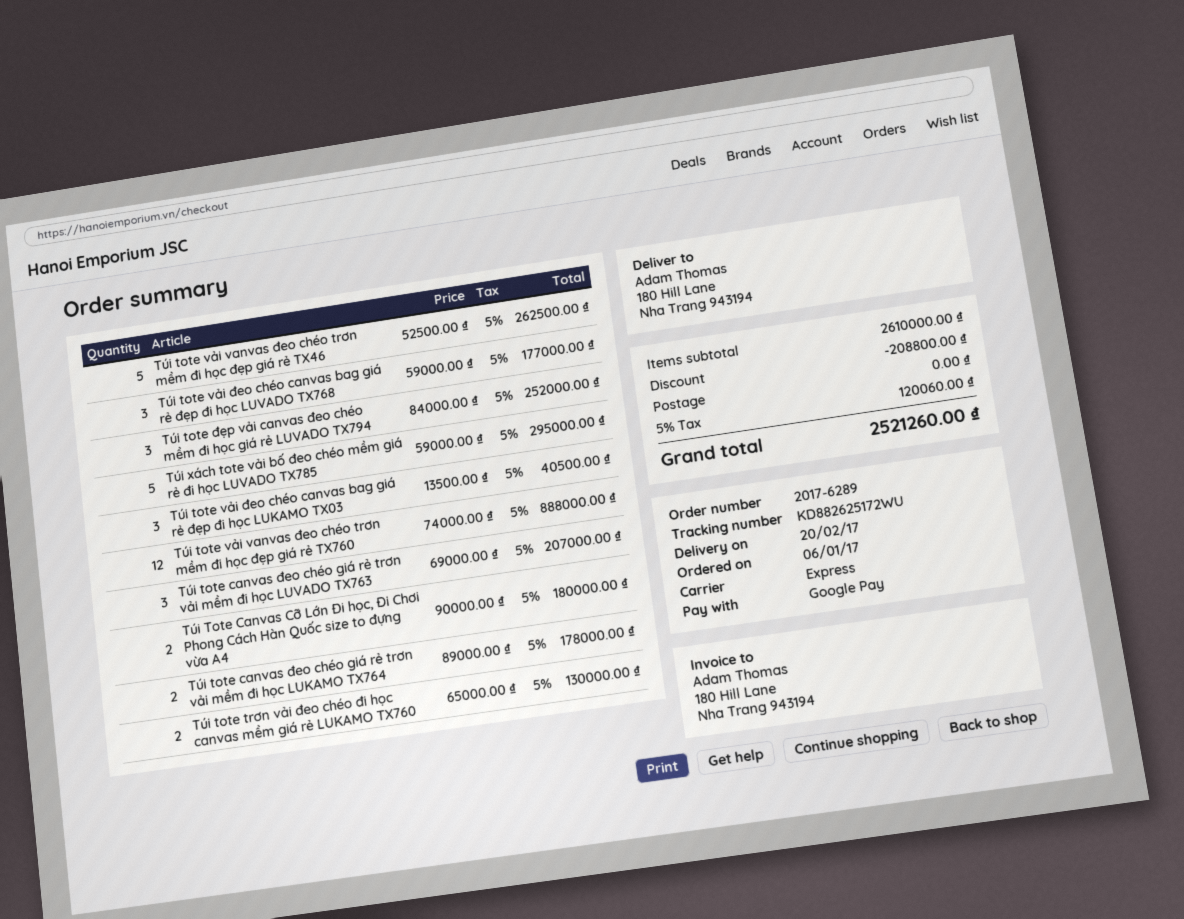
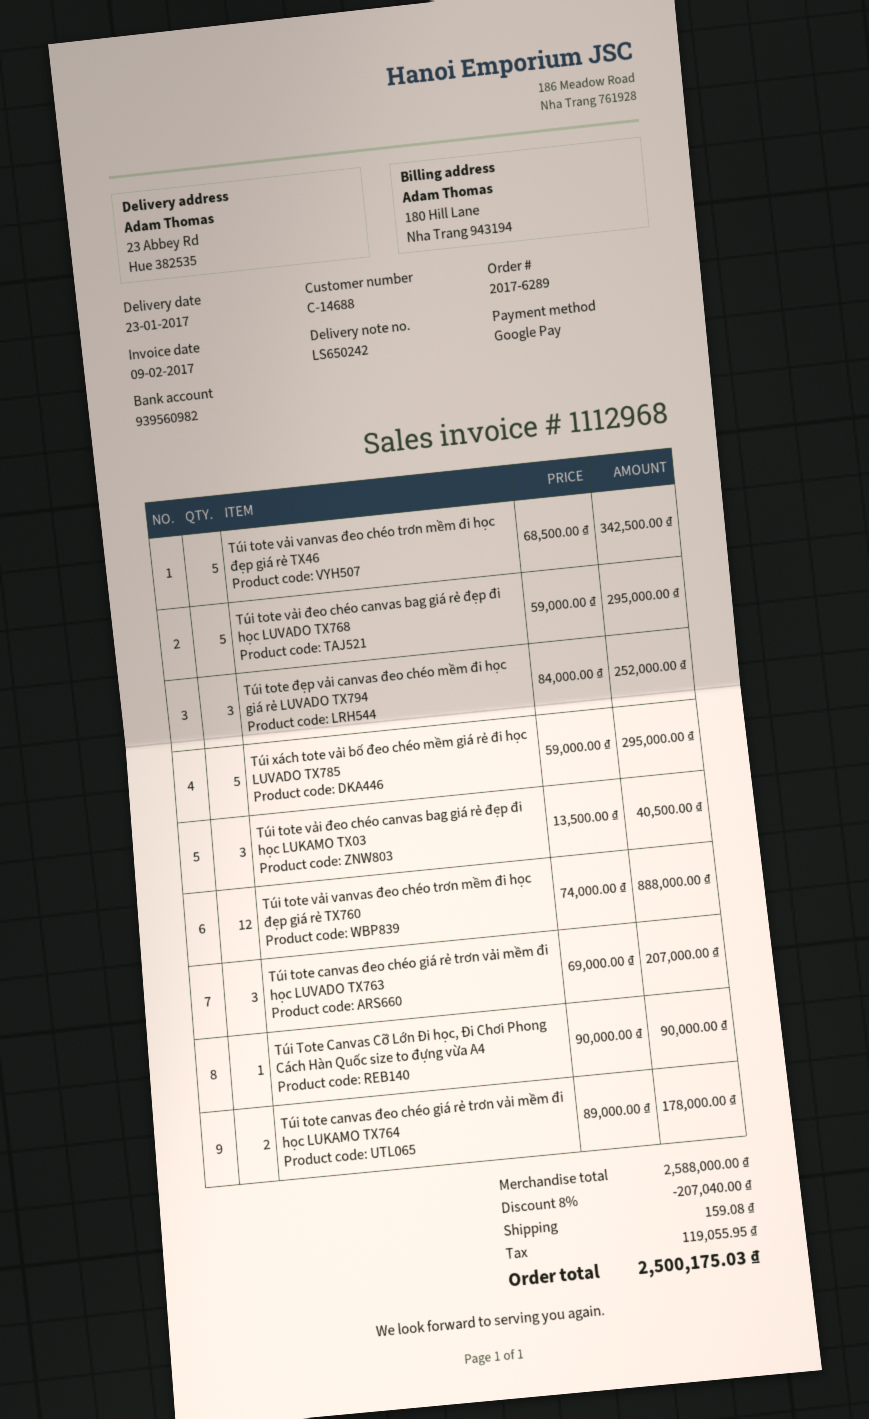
delivery date: 2017-02-20 -> 2017-01-23
ship to: 180 Hill Lane, Nha Trang 943194 -> 23 Abbey Rd, Hue 382535
Túi tote vải vanvas đeo chéo trơn mềm đi học đẹp giá rẻ TX46: 5 x 52500.00 = 262500.00 -> 5 x 68500.00 = 342500.00
Túi tote vải đeo chéo canvas bag giá rẻ đẹp đi học LUVADO TX768: 3 x 59000.00 = 177000.00 -> 5 x 59000.00 = 295000.00
Túi Tote Canvas Cỡ Lớn Đi học, Đi Chơi Phong Cách Hàn Quốc size to đựng vừa A4: 2 x 90000.00 = 180000.00 -> 1 x 90000.00 = 90000.00
Túi tote trơn vải đeo chéo đi học canvas mềm giá rẻ LUKAMO TX760: 2 x 65000.00 = 130000.00 -> none
subtotal: 2610000.00 -> 2588000.00
discount: 208800.00 -> 207040.00
shipping: 0.00 -> 159.08
tax: 120060.00 -> 119055.95
total: 2521260.00 -> 2500175.03

